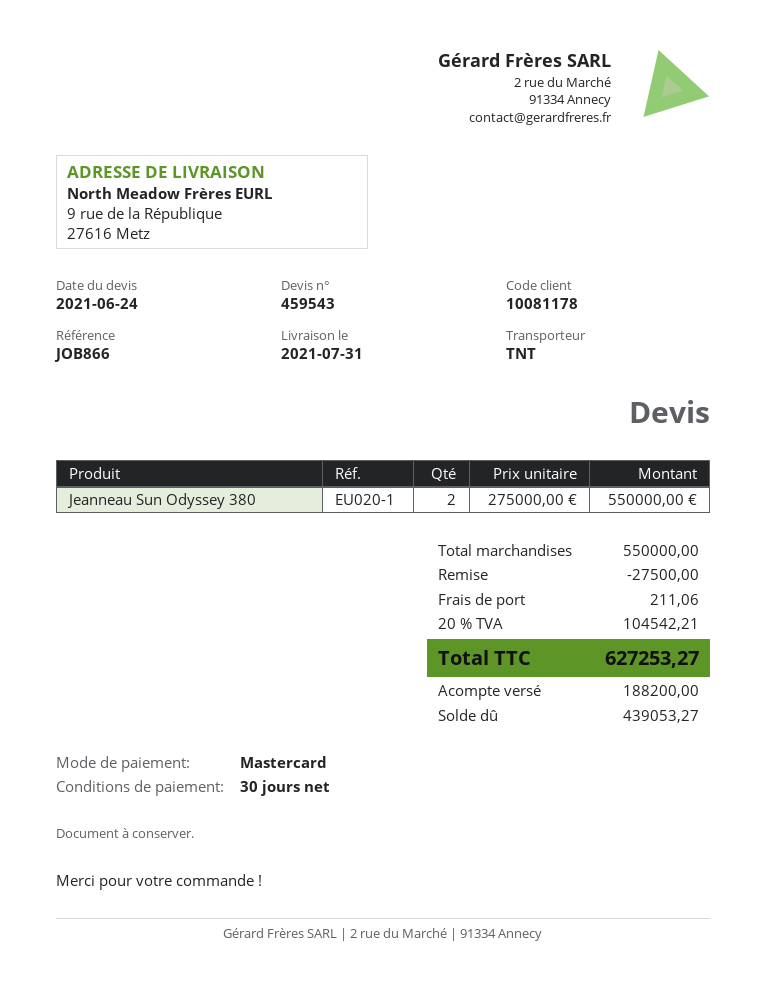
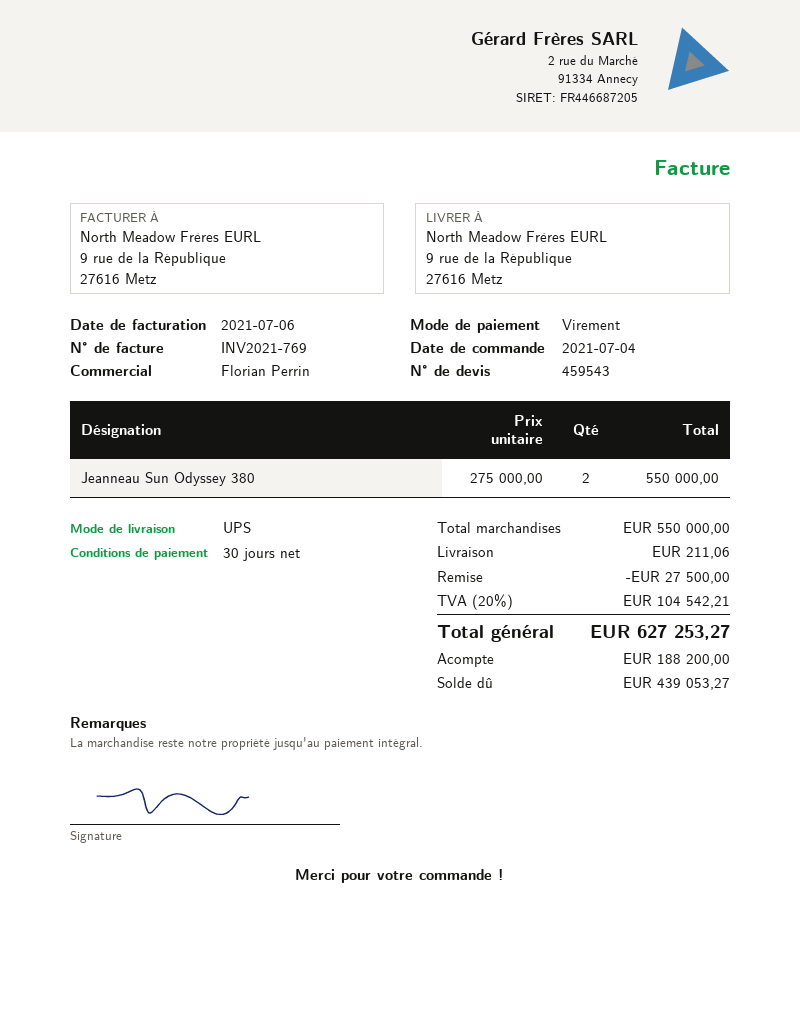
payment method: Mastercard -> bank transfer
shipping method: TNT -> UPS

